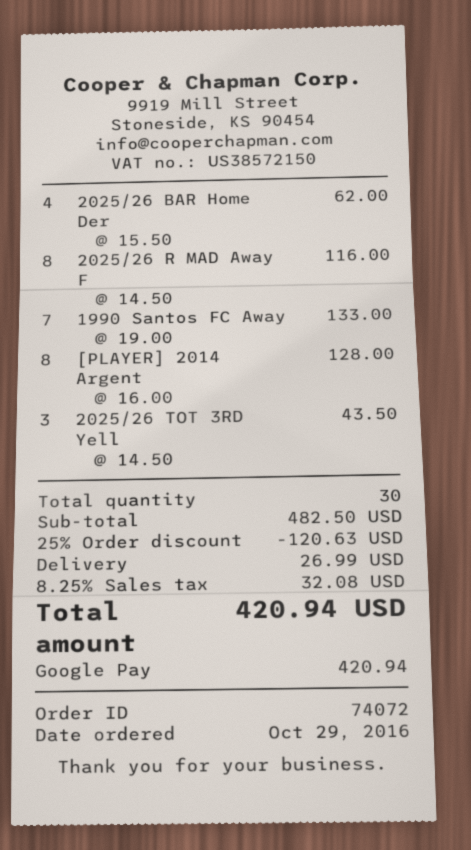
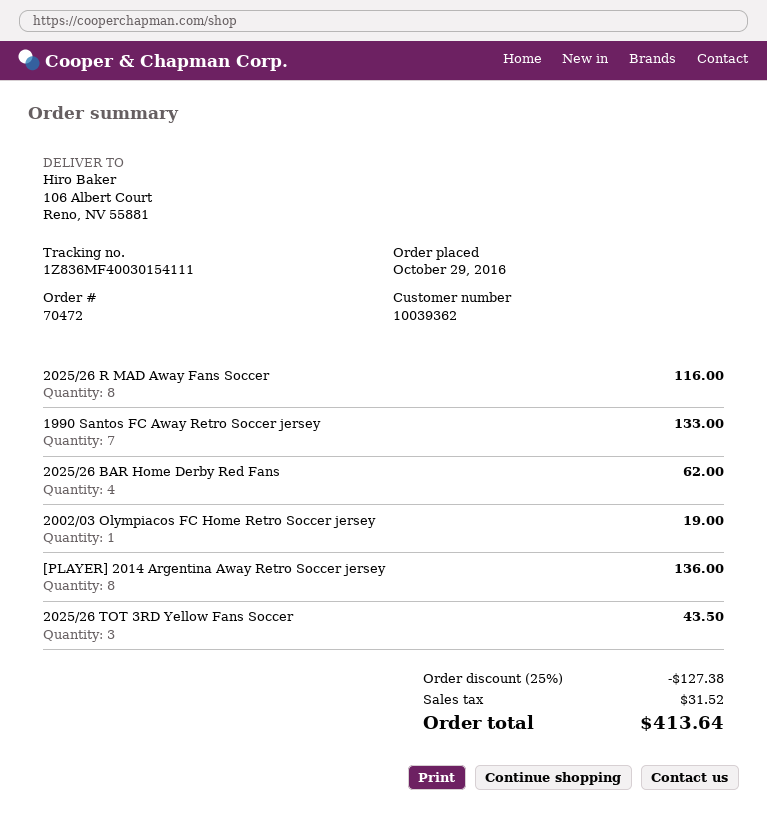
order number: 74072 -> 70472
[PLAYER] 2014 Argent: 8 for 128.00 -> 8 for 136.00
2002/03 Olympiacos FC Home Retro Soccer jersey: none -> 1 for 19.00
discount: 25% = 120.63 -> 25% = 127.38
shipping: 26.99 -> none
tax: 32.08 -> 31.52
total: 420.94 -> 413.64

